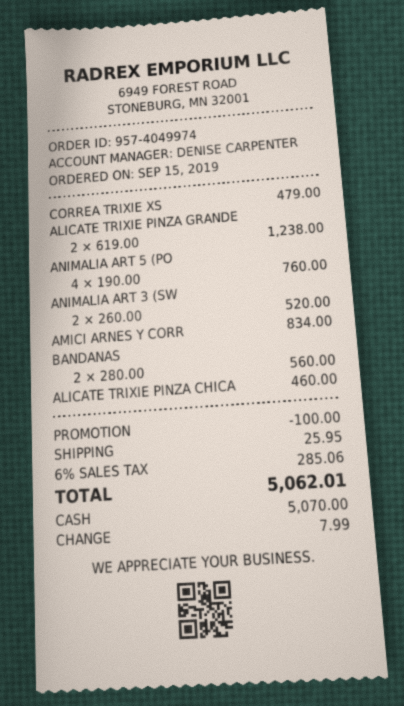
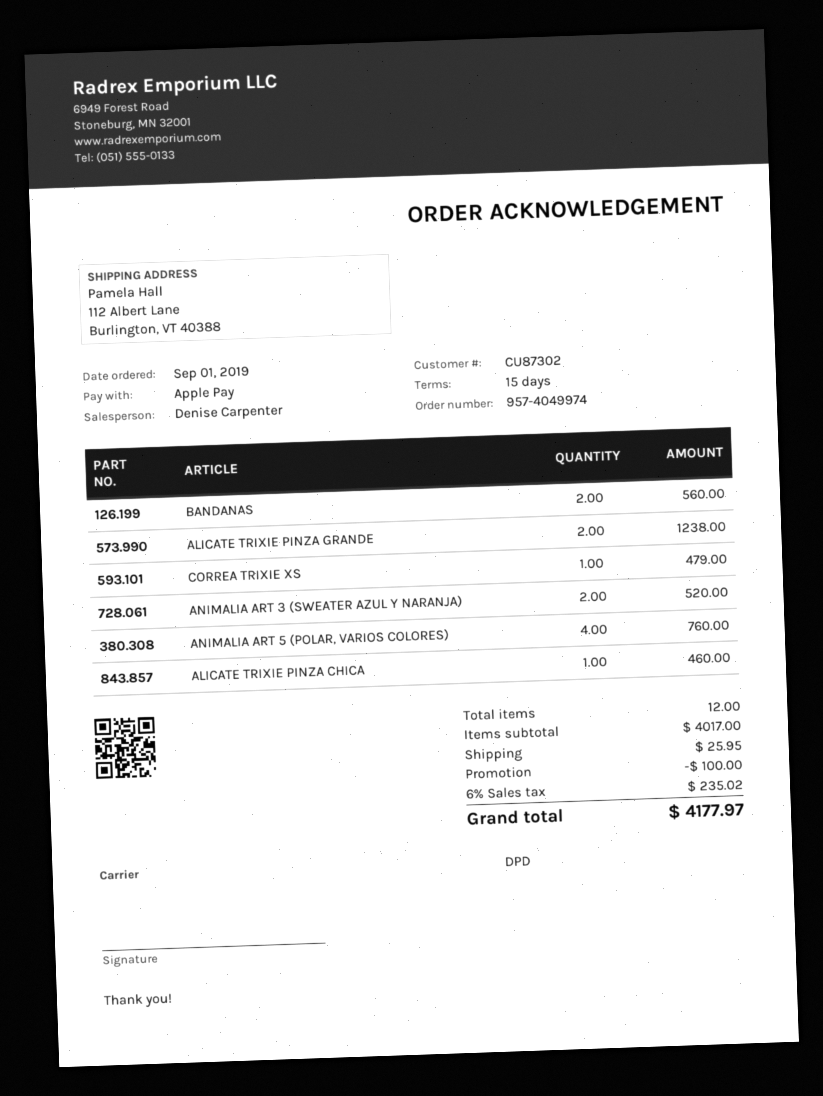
order date: 2019-09-15 -> 2019-09-01
payment method: cash -> Apple Pay
AMICI ARNES Y CORR: 1 for 834.00 -> none
tax: 6% = 285.06 -> 6% = 235.02
total: 5062.01 -> 4177.97

